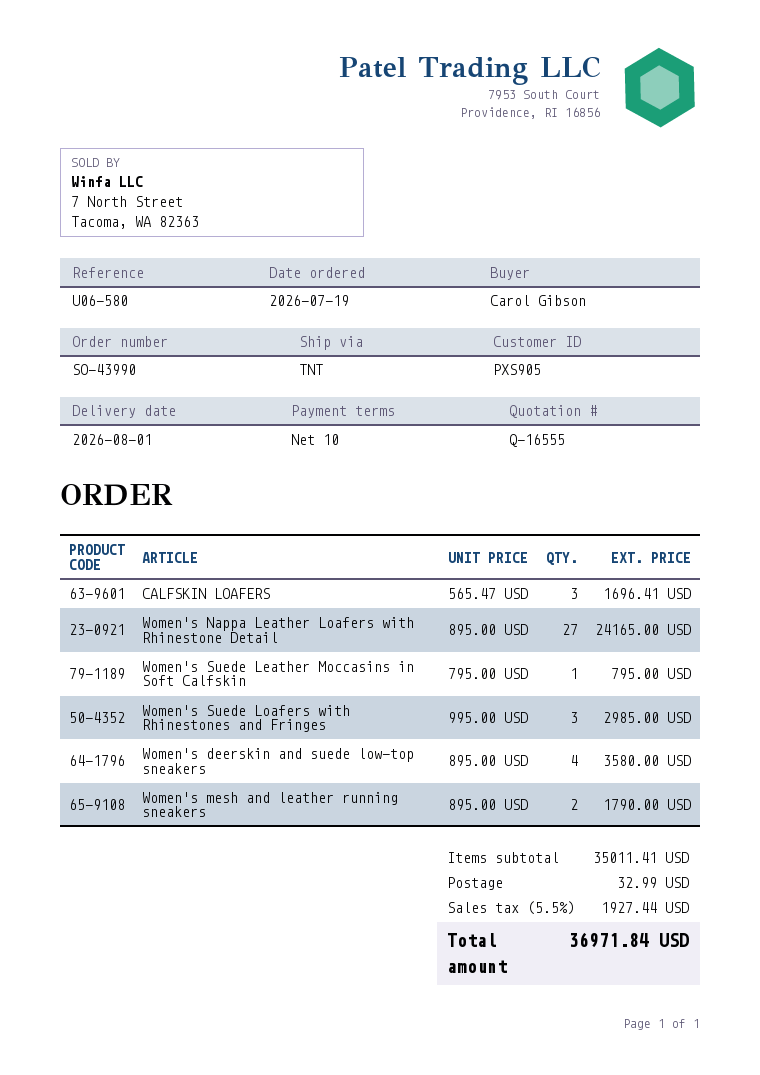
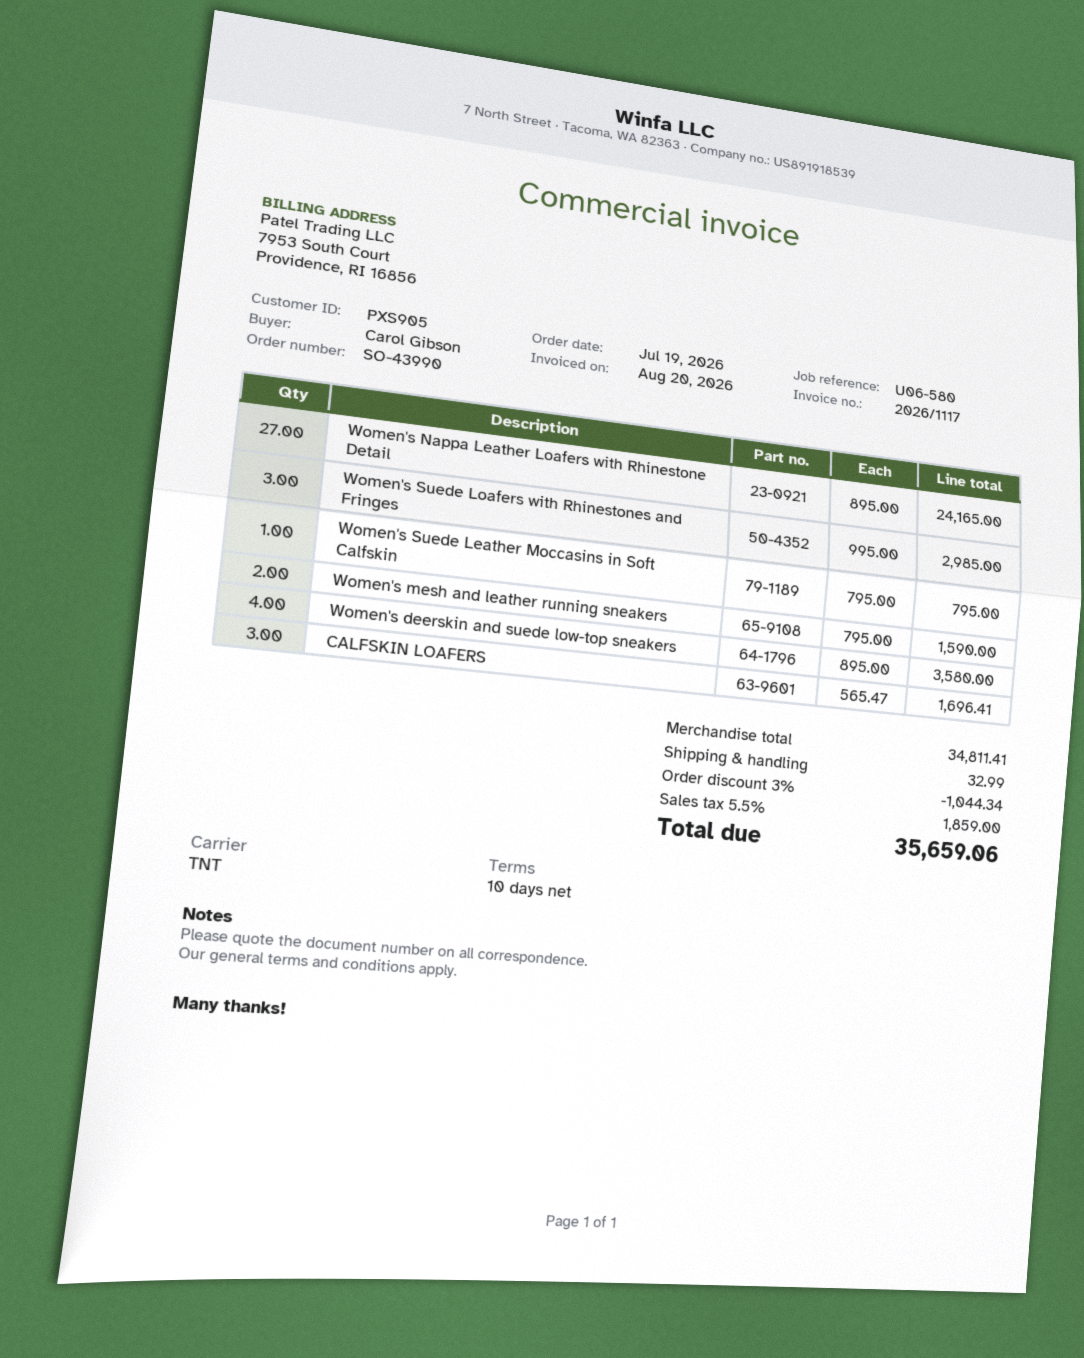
Women's mesh and leather running sneakers: 2 x 895.00 = 1790.00 -> 2 x 795.00 = 1590.00
subtotal: 35011.41 -> 34811.41
discount: none -> 3% = 1044.34
tax: 5.5% = 1927.44 -> 5.5% = 1859.00
total: 36971.84 -> 35659.06

